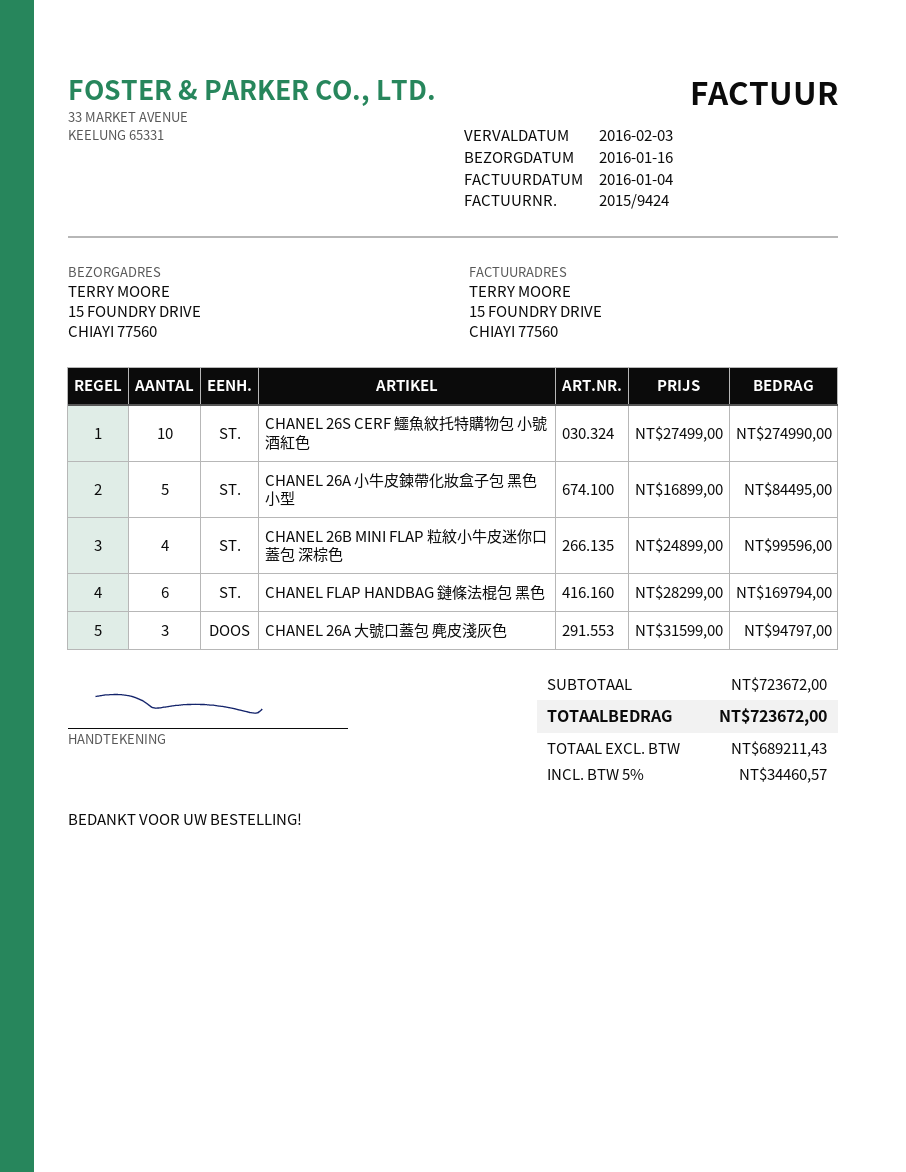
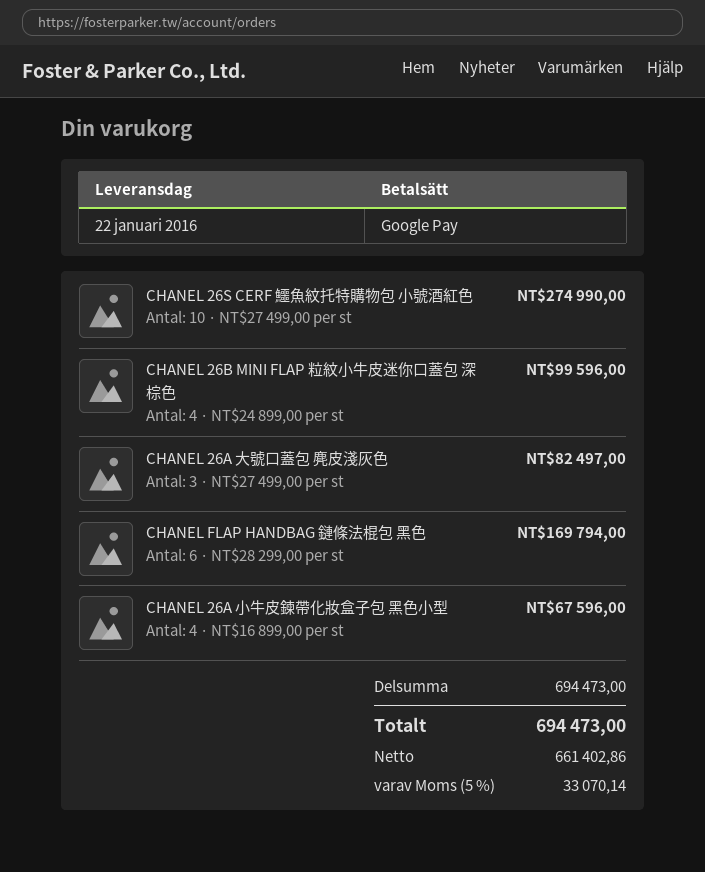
delivery date: 2016-01-16 -> 2016-01-22
CHANEL 26A 小牛皮鍊帶化妝盒子包 黑色小型: 5 x 16899.00 = 84495.00 -> 4 x 16899.00 = 67596.00
CHANEL 26A 大號口蓋包 麂皮淺灰色: 3 x 31599.00 = 94797.00 -> 3 x 27499.00 = 82497.00
subtotal: 723672.00 -> 694473.00
net: 689211.43 -> 661402.86
tax: 5% = 34460.57 -> 5% = 33070.14
total: 723672.00 -> 694473.00

